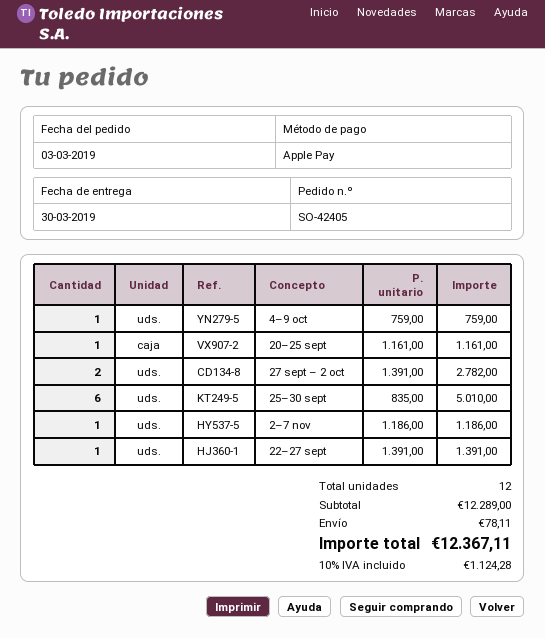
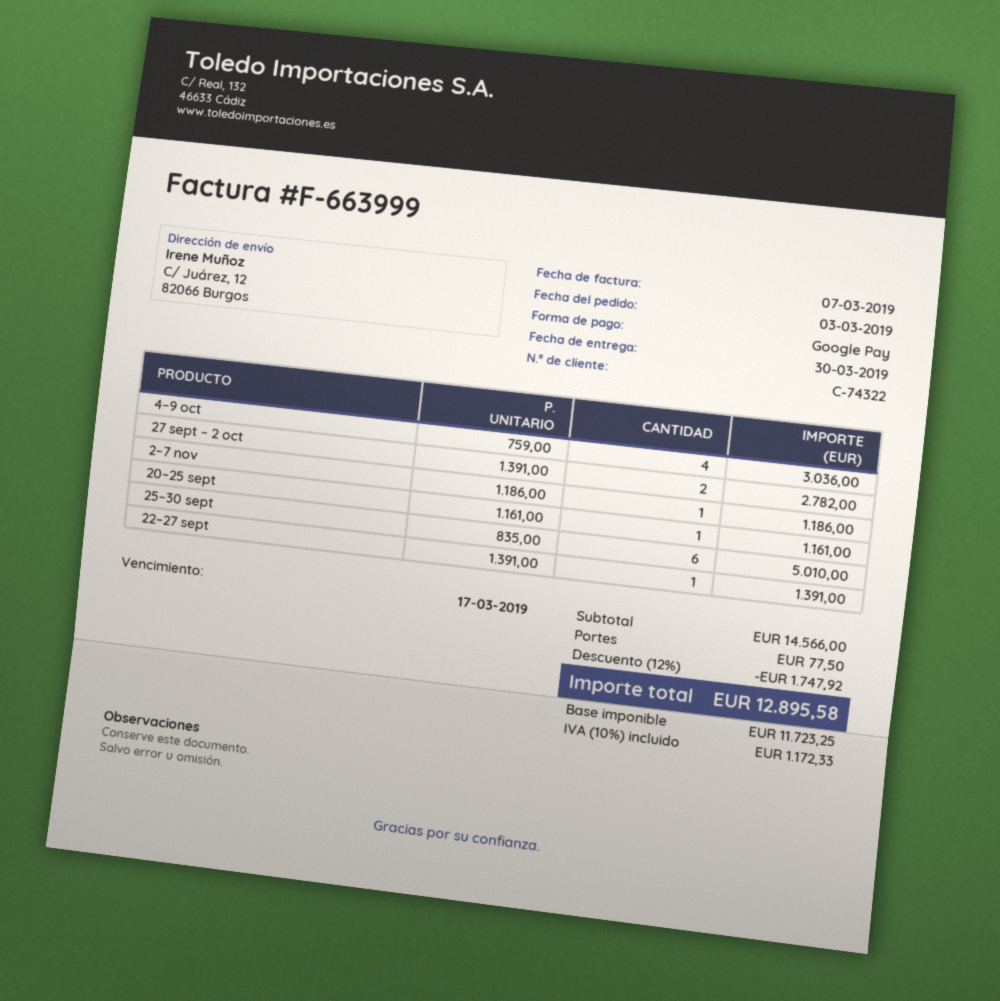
payment method: Apple Pay -> Google Pay
4–9 oct: 1 x 759.00 = 759.00 -> 4 x 759.00 = 3036.00
subtotal: 12289.00 -> 14566.00
discount: none -> 12% = 1747.92
shipping: 78.11 -> 77.50
tax: 10% = 1124.28 -> 10% = 1172.33
total: 12367.11 -> 12895.58

